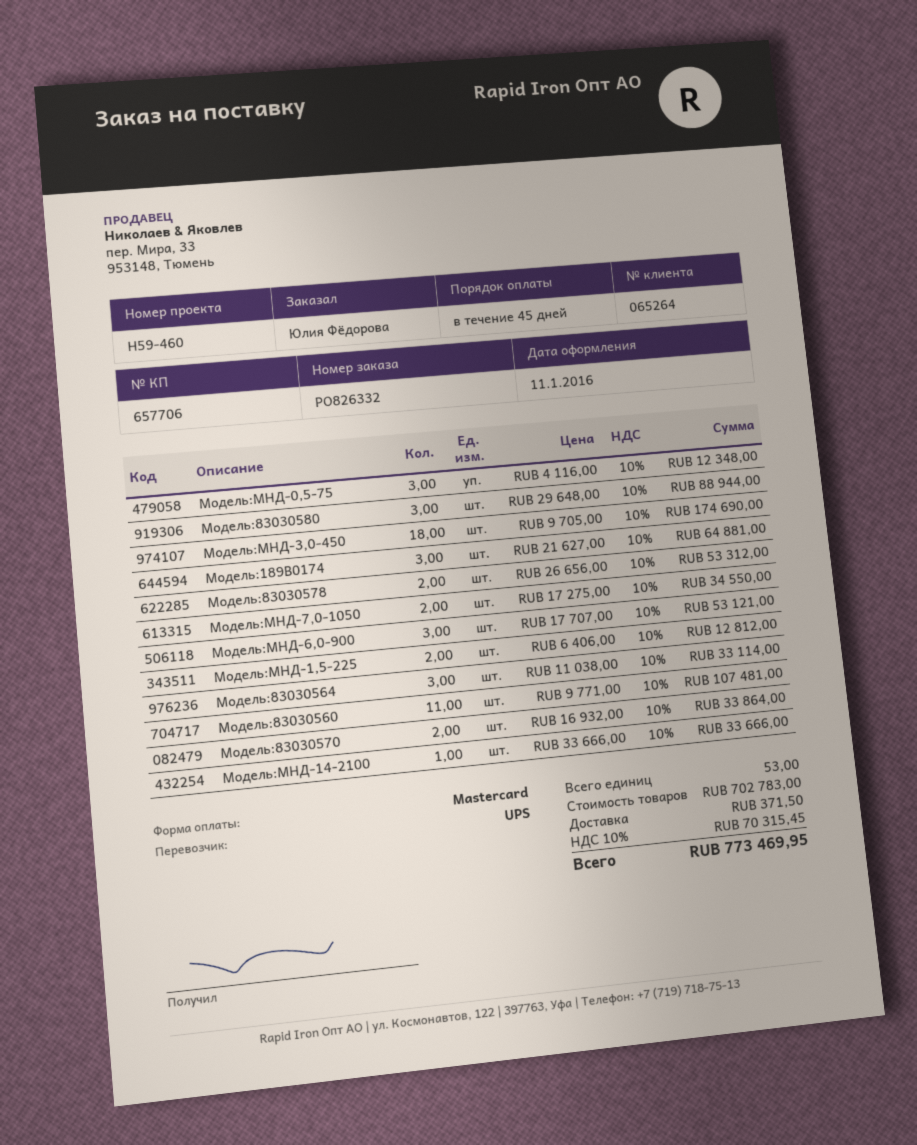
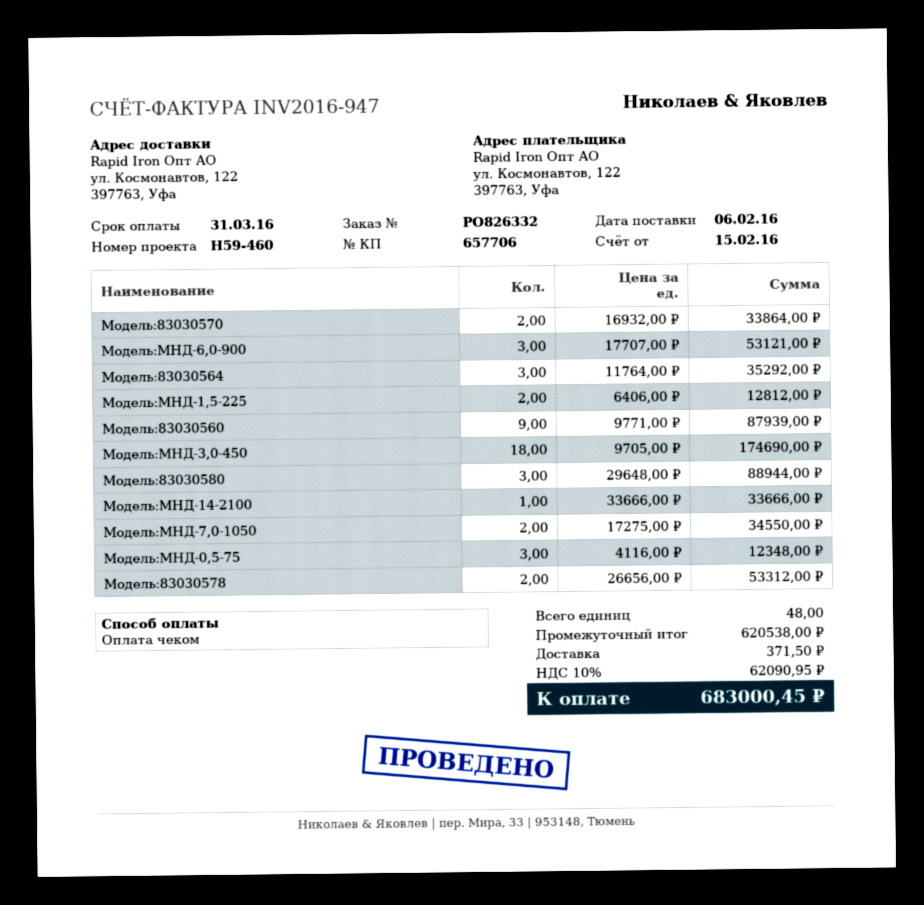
payment method: Mastercard -> cheque
Модель:189B0174: 3 x 21627.00 = 64881.00 -> none
Модель:83030564: 3 x 11038.00 = 33114.00 -> 3 x 11764.00 = 35292.00
Модель:83030560: 11 x 9771.00 = 107481.00 -> 9 x 9771.00 = 87939.00
total quantity: 53 -> 48
subtotal: 702783.00 -> 620538.00
tax: 10% = 70315.45 -> 10% = 62090.95
total: 773469.95 -> 683000.45

